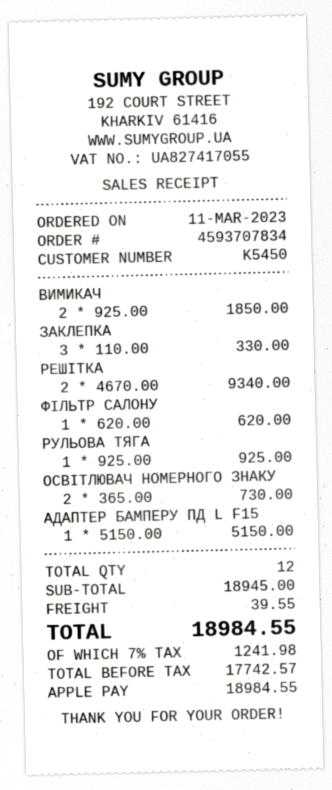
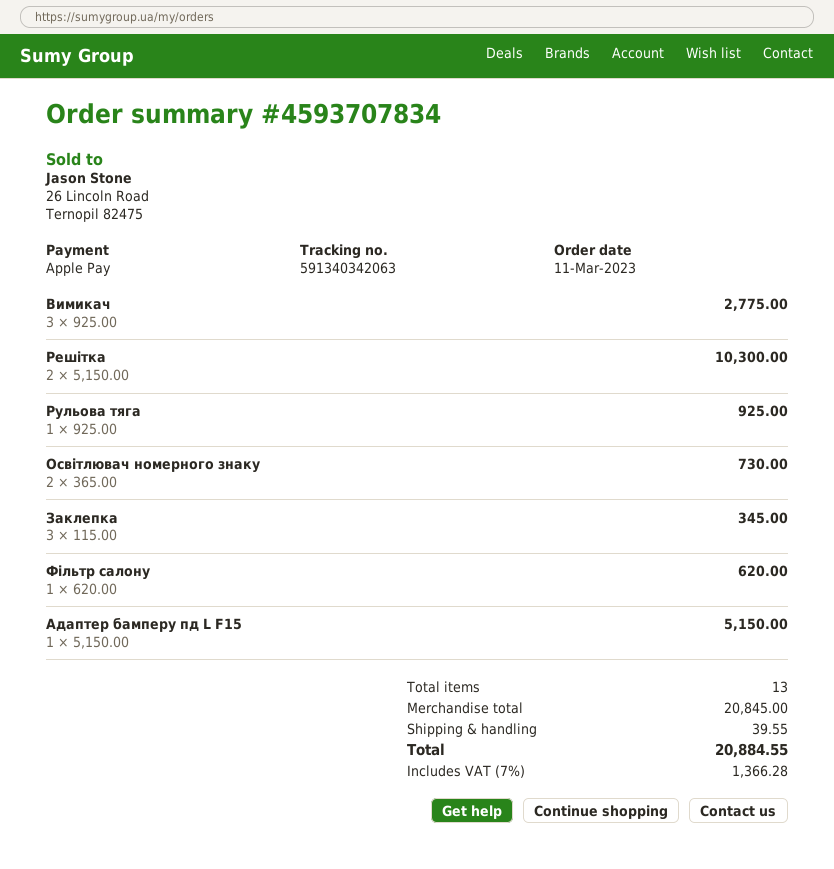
ВИМИКАЧ: 2 x 925.00 = 1850.00 -> 3 x 925.00 = 2775.00
ЗАКЛЕПКА: 3 x 110.00 = 330.00 -> 3 x 115.00 = 345.00
РЕШІТКА: 2 x 4670.00 = 9340.00 -> 2 x 5150.00 = 10300.00
total quantity: 12 -> 13
subtotal: 18945.00 -> 20845.00
tax: 7% = 1241.98 -> 7% = 1366.28
total: 18984.55 -> 20884.55

